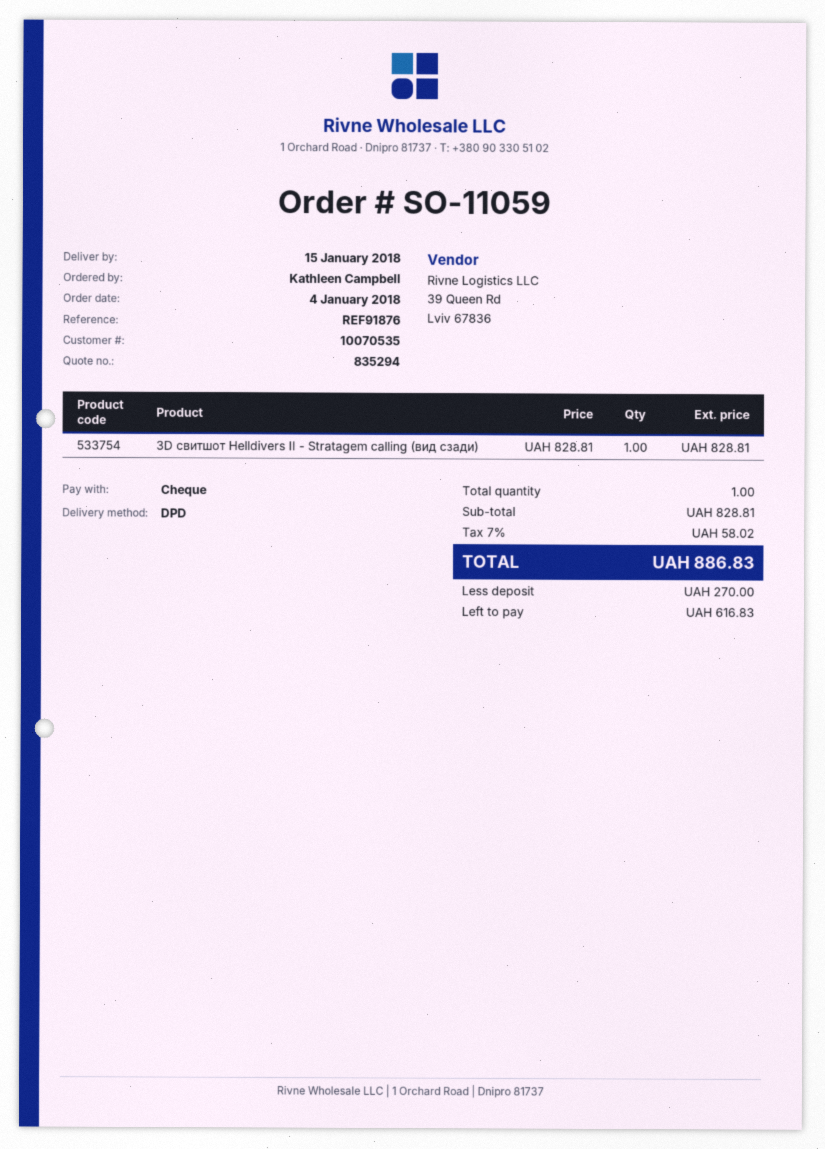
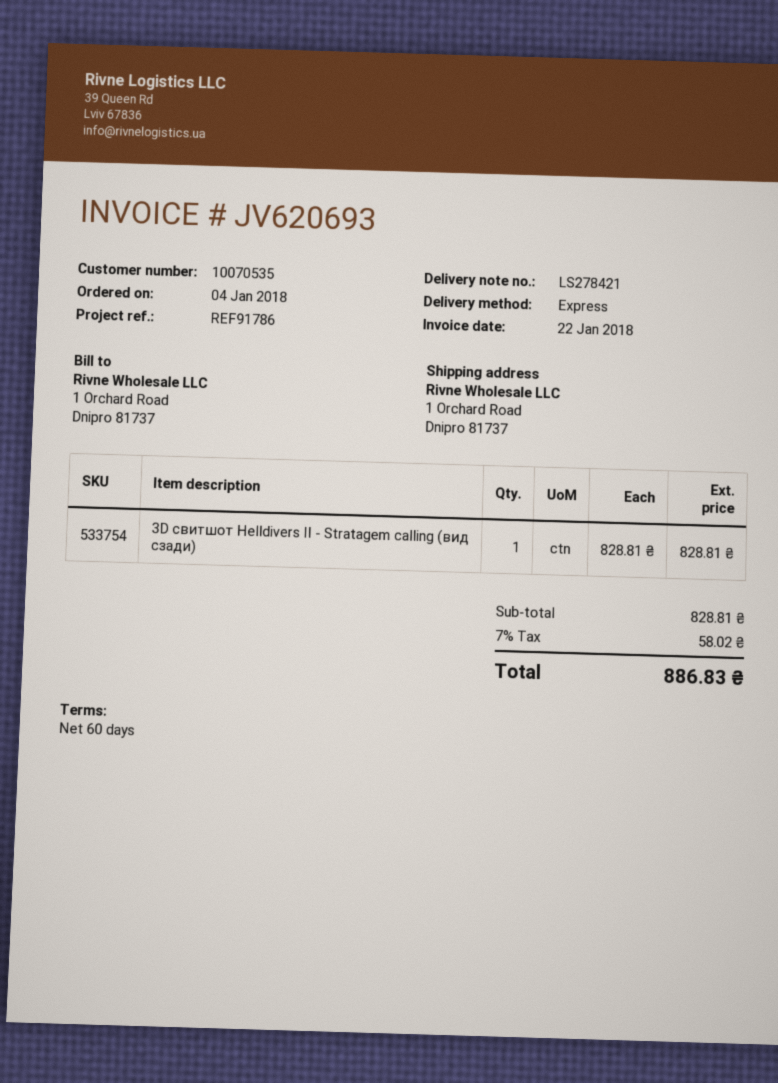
reference: REF91876 -> REF91786
shipping method: DPD -> express

